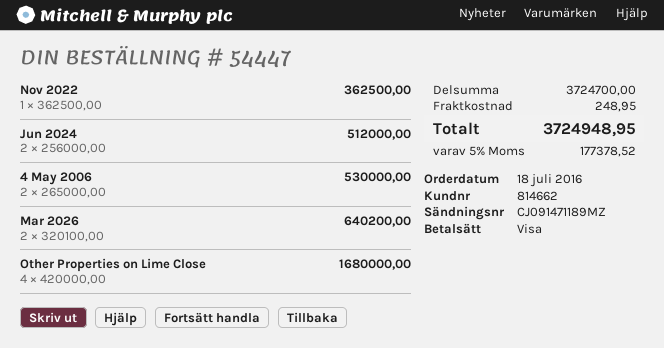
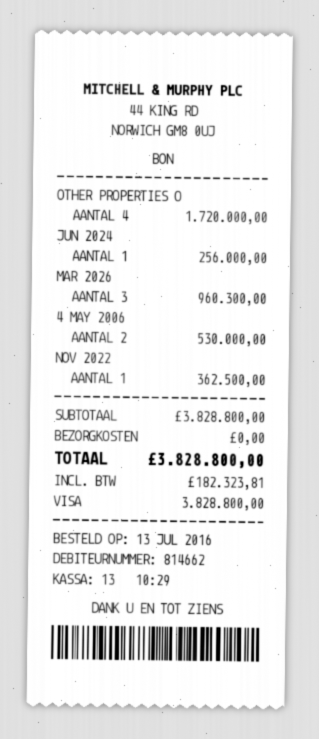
order date: 2016-07-18 -> 2016-07-13
Jun 2024: 2 for 512000.00 -> 1 for 256000.00
Mar 2026: 2 for 640200.00 -> 3 for 960300.00
Other Properties on Lime Close: 4 for 1680000.00 -> 4 for 1720000.00
subtotal: 3724700.00 -> 3828800.00
shipping: 248.95 -> 0.00
tax: 177378.52 -> 182323.81
total: 3724948.95 -> 3828800.00

